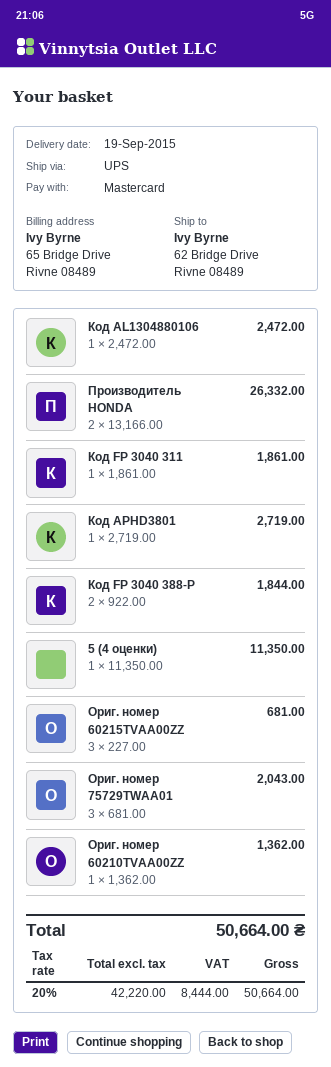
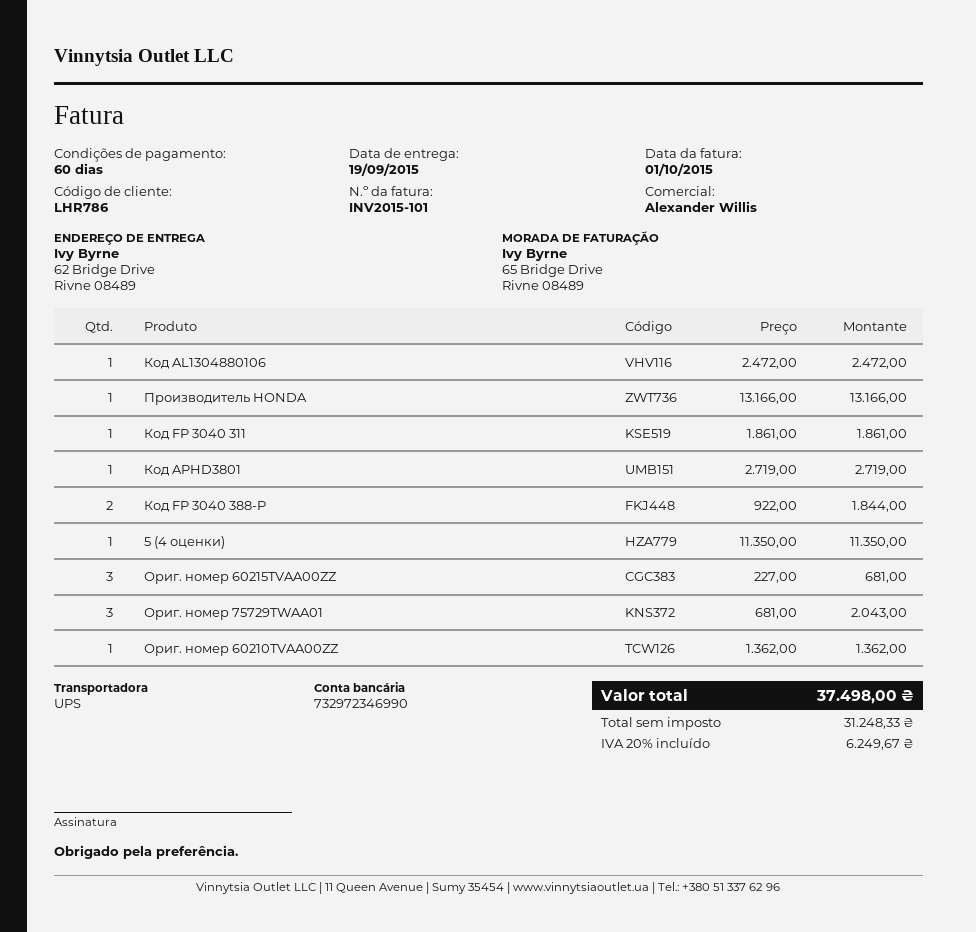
Производитель HONDA: 2 x 13166.00 = 26332.00 -> 1 x 13166.00 = 13166.00
net: 42220.00 -> 31248.33
tax: 20% = 8444.00 -> 20% = 6249.67
total: 50664.00 -> 37498.00

